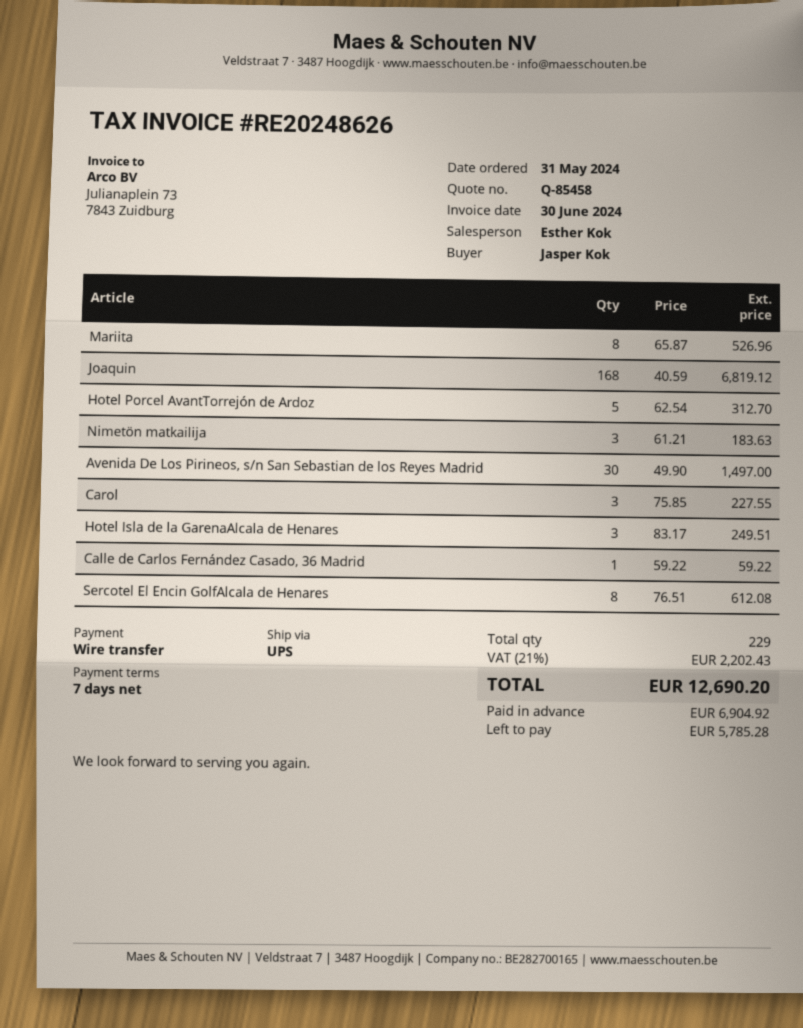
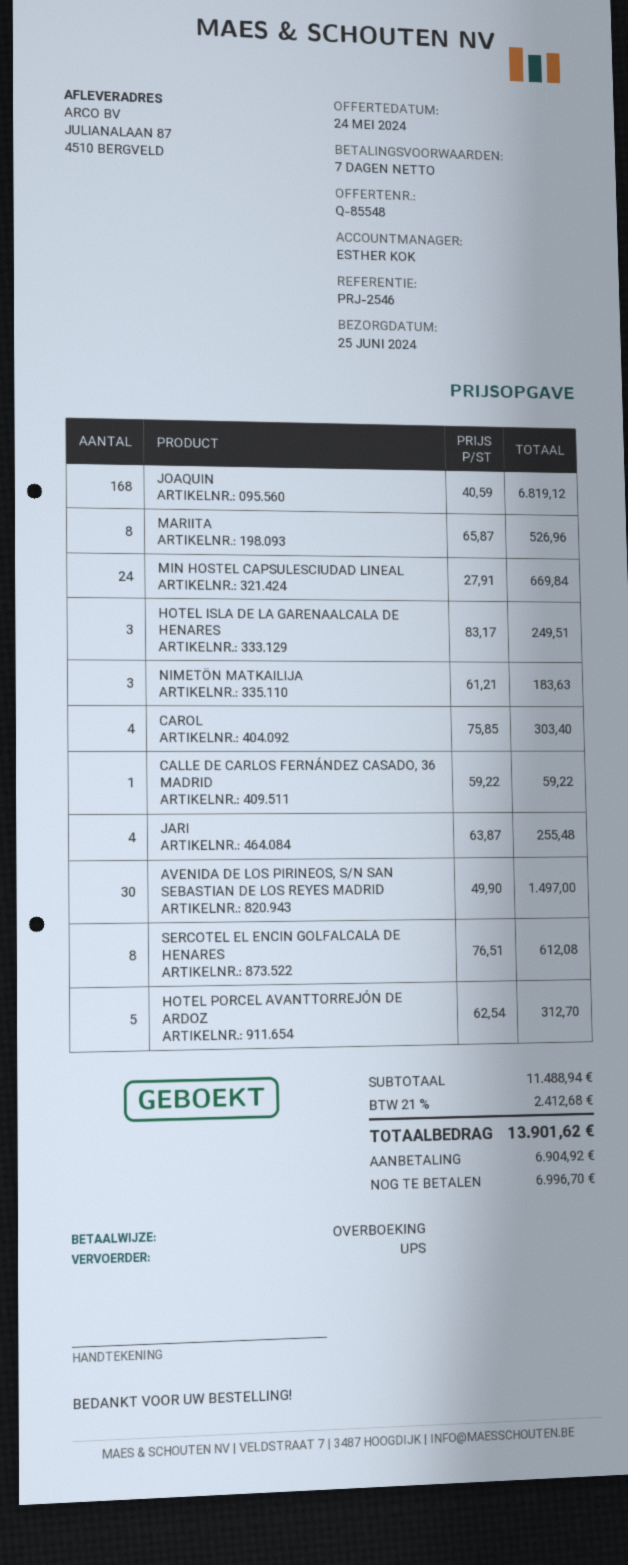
quote number: Q-85458 -> Q-85548
Carol: 3 x 75.85 = 227.55 -> 4 x 75.85 = 303.40
MIN HOSTEL CAPSULESCIUDAD LINEAL: none -> 24 x 27.91 = 669.84
JARI: none -> 4 x 63.87 = 255.48
tax: 21% = 2202.43 -> 21% = 2412.68
total: 12690.20 -> 13901.62
balance: 5785.28 -> 6996.70

